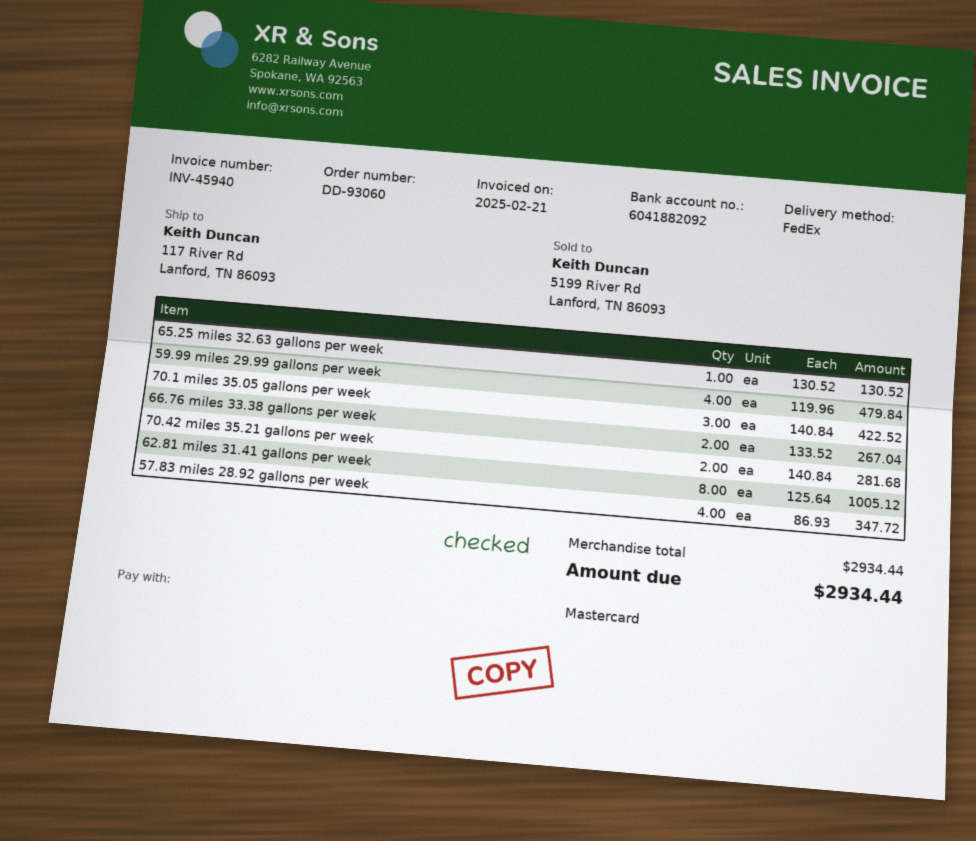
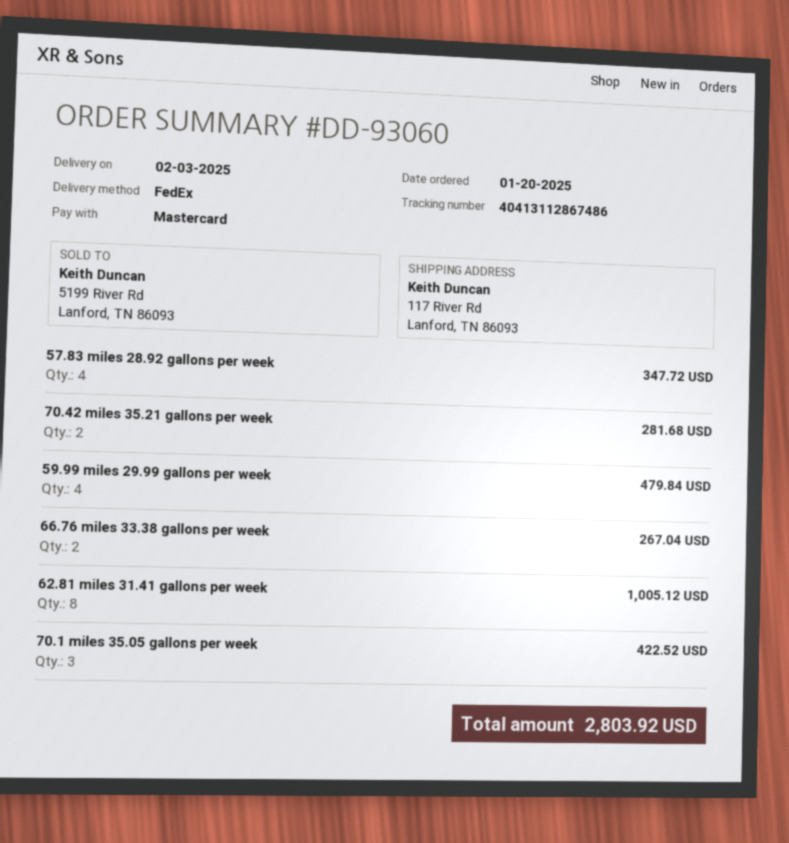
65.25 miles 32.63 gallons per week: 1 for 130.52 -> none
total: 2934.44 -> 2803.92

